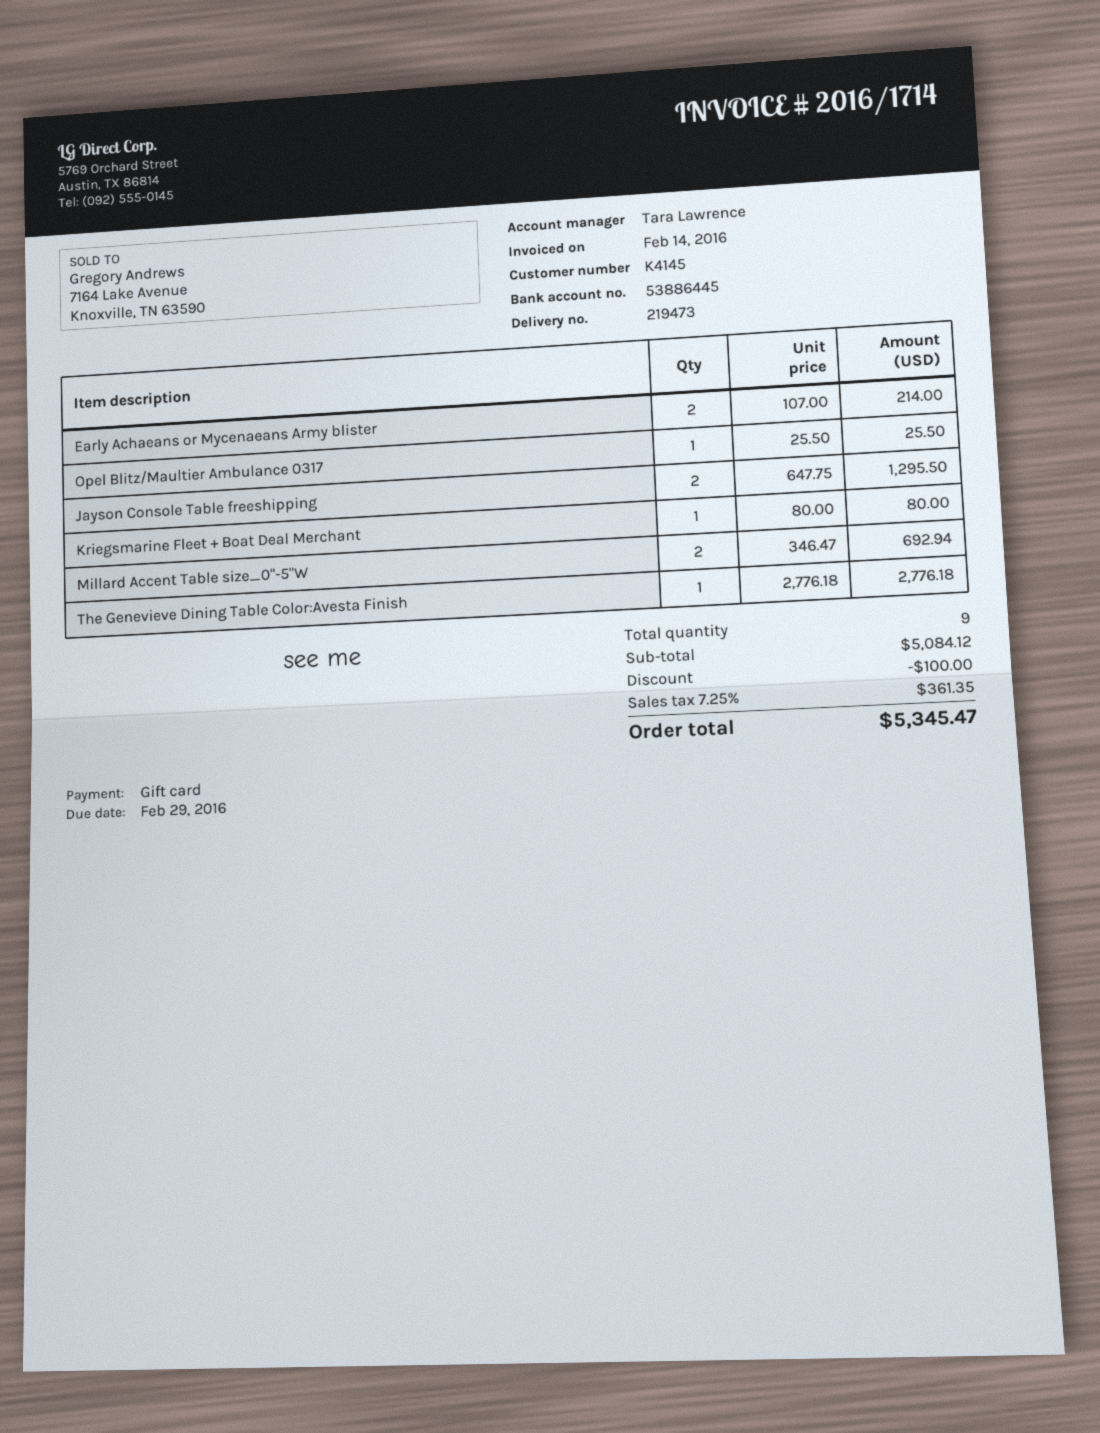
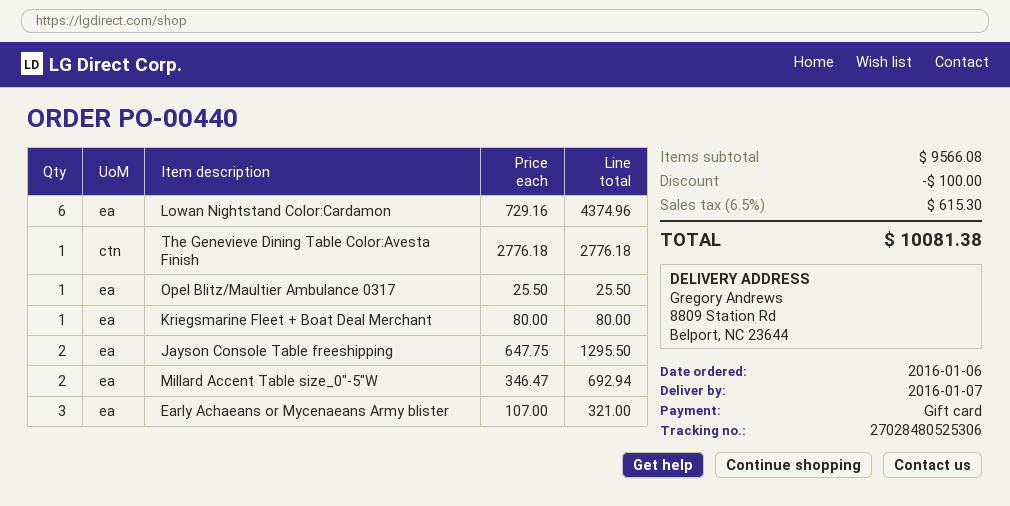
Early Achaeans or Mycenaeans Army blister: 2 x 107.00 = 214.00 -> 3 x 107.00 = 321.00
Lowan Nightstand Color:Cardamon: none -> 6 x 729.16 = 4374.96
subtotal: 5084.12 -> 9566.08
tax: 7.25% = 361.35 -> 6.5% = 615.30
total: 5345.47 -> 10081.38

